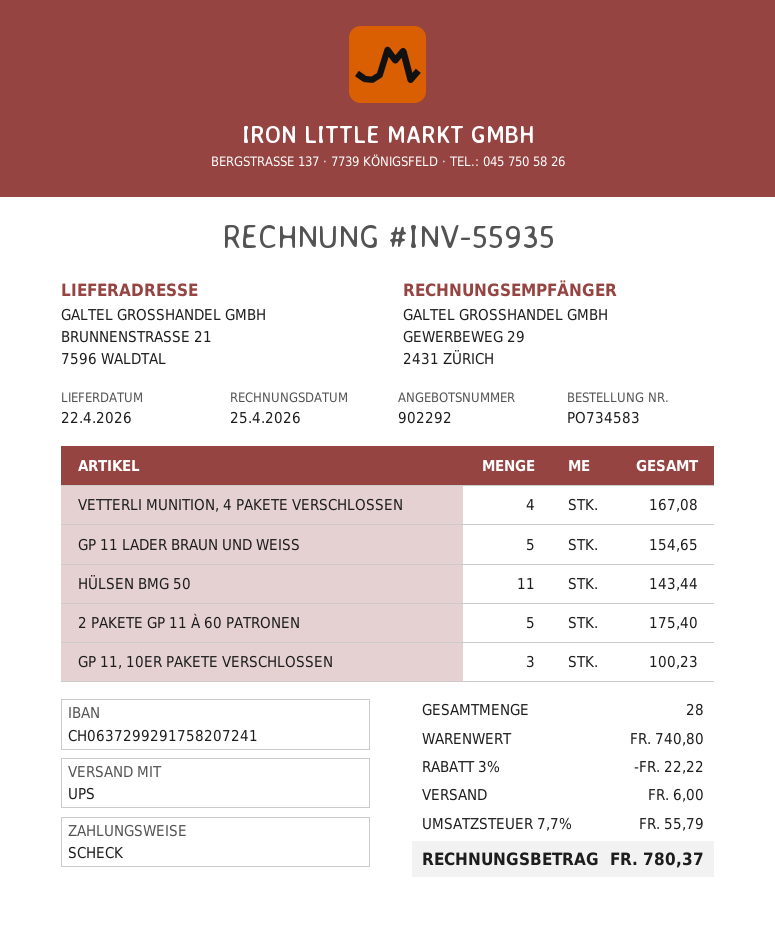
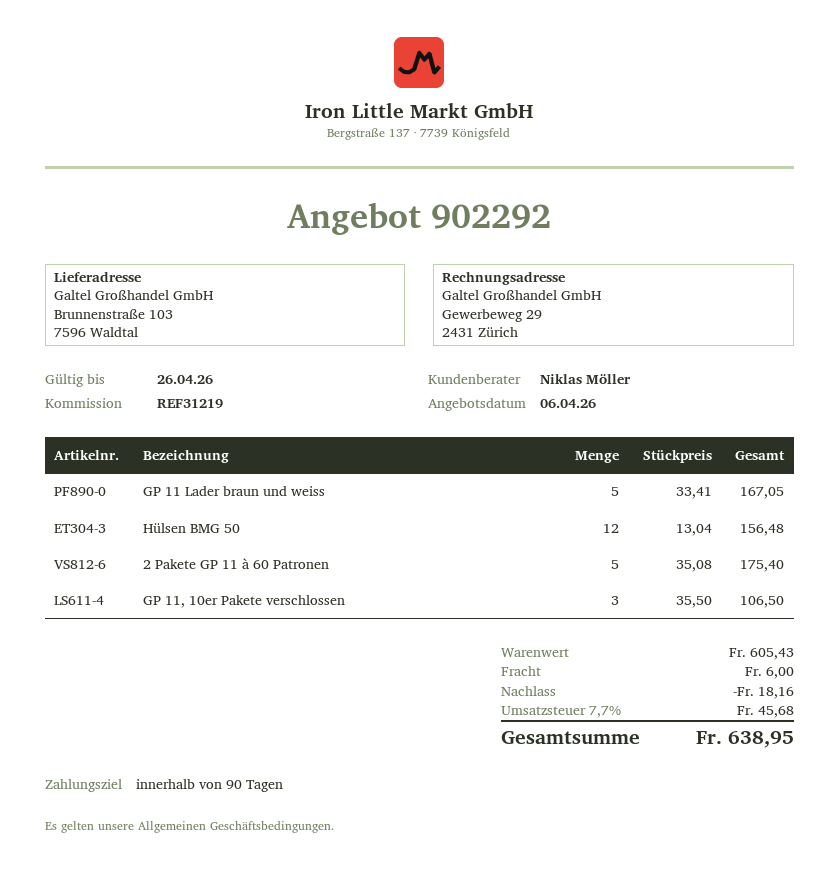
ship to: BRUNNENSTRASSE 21, 7596 WALDTAL -> Brunnenstraße 103, 7596 Waldtal
VETTERLI MUNITION, 4 PAKETE VERSCHLOSSEN: 4 for 167.08 -> none
GP 11 LADER BRAUN UND WEISS: 5 for 154.65 -> 5 for 167.05
HÜLSEN BMG 50: 11 for 143.44 -> 12 for 156.48
GP 11, 10ER PAKETE VERSCHLOSSEN: 3 for 100.23 -> 3 for 106.50
subtotal: 740.80 -> 605.43
discount: 22.22 -> 18.16
tax: 7.7% = 55.79 -> 7.7% = 45.68
total: 780.37 -> 638.95

